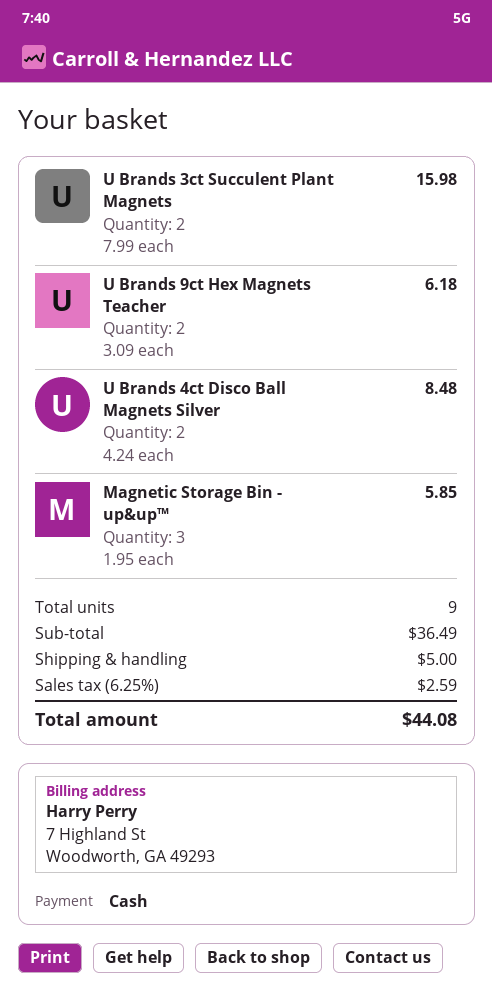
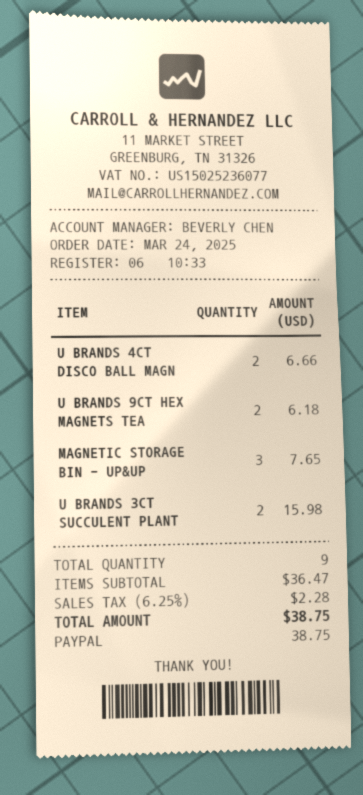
payment method: cash -> PayPal
U Brands 4ct Disco Ball Magnets Silver: 2 for 8.48 -> 2 for 6.66
Magnetic Storage Bin - up&up™: 3 for 5.85 -> 3 for 7.65
subtotal: 36.49 -> 36.47
shipping: 5.00 -> none
tax: 6.25% = 2.59 -> 6.25% = 2.28
total: 44.08 -> 38.75

